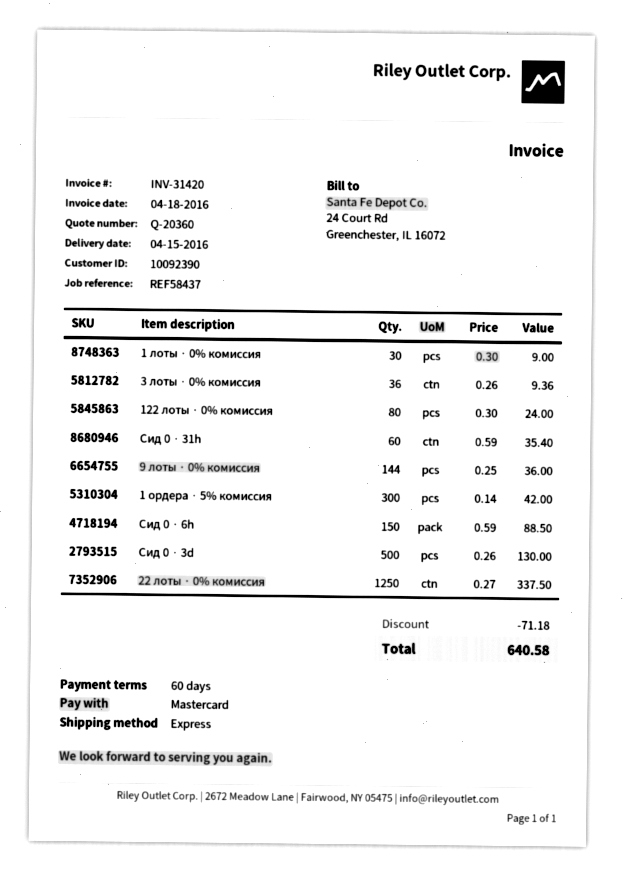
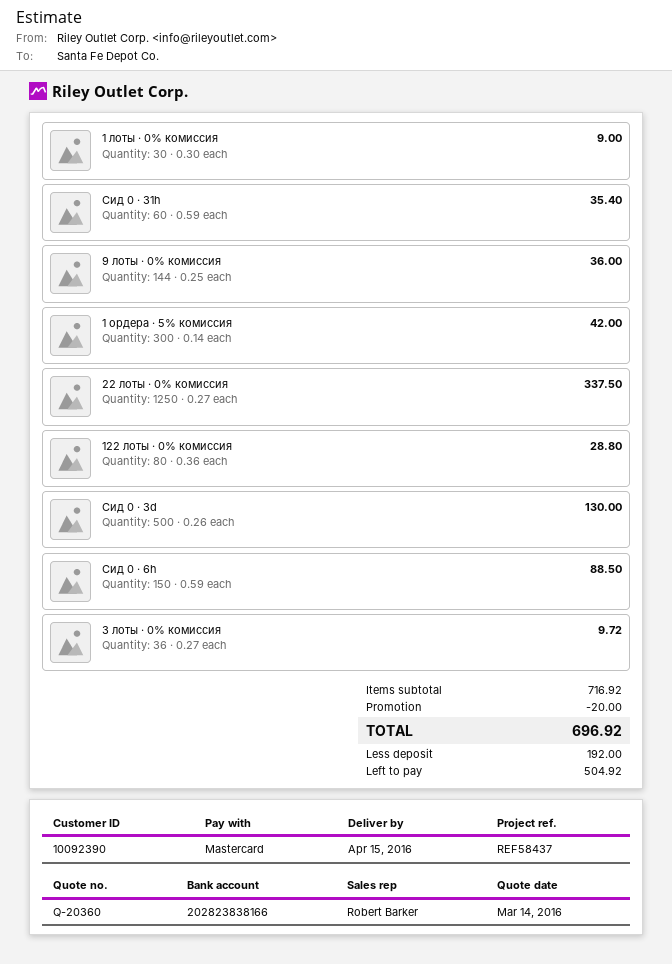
3 лоты · 0% комиссия: 36 x 0.26 = 9.36 -> 36 x 0.27 = 9.72
122 лоты · 0% комиссия: 80 x 0.30 = 24.00 -> 80 x 0.36 = 28.80
discount: 71.18 -> 20.00
total: 640.58 -> 696.92

